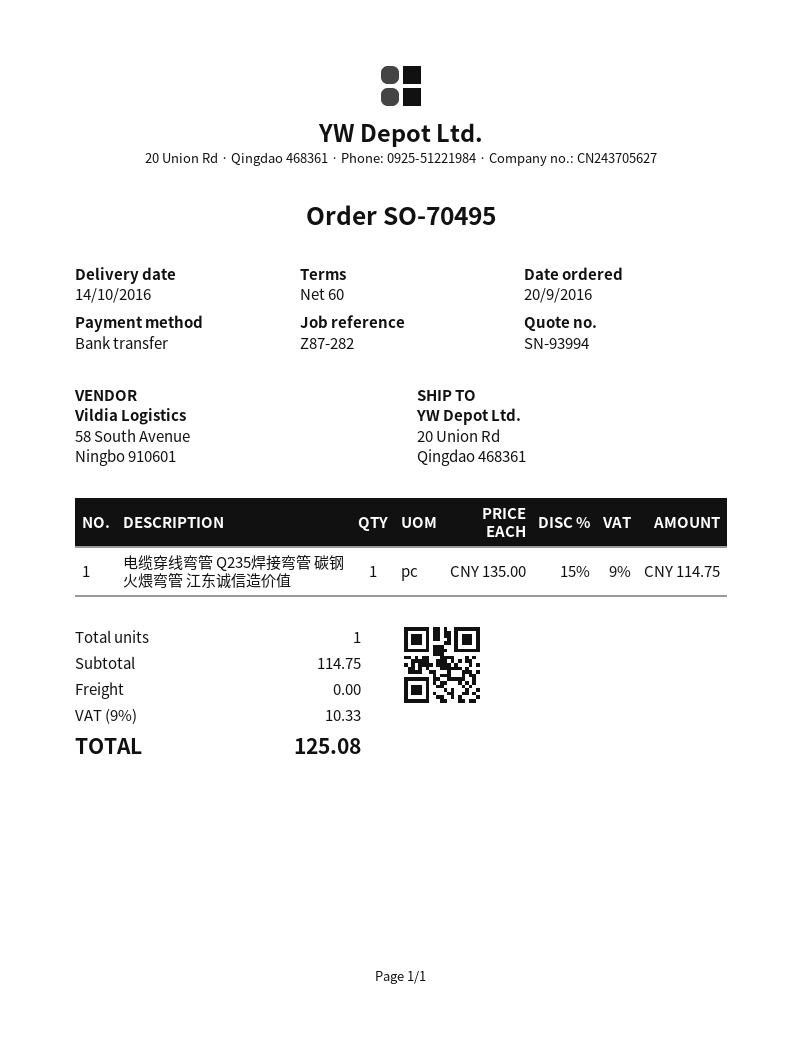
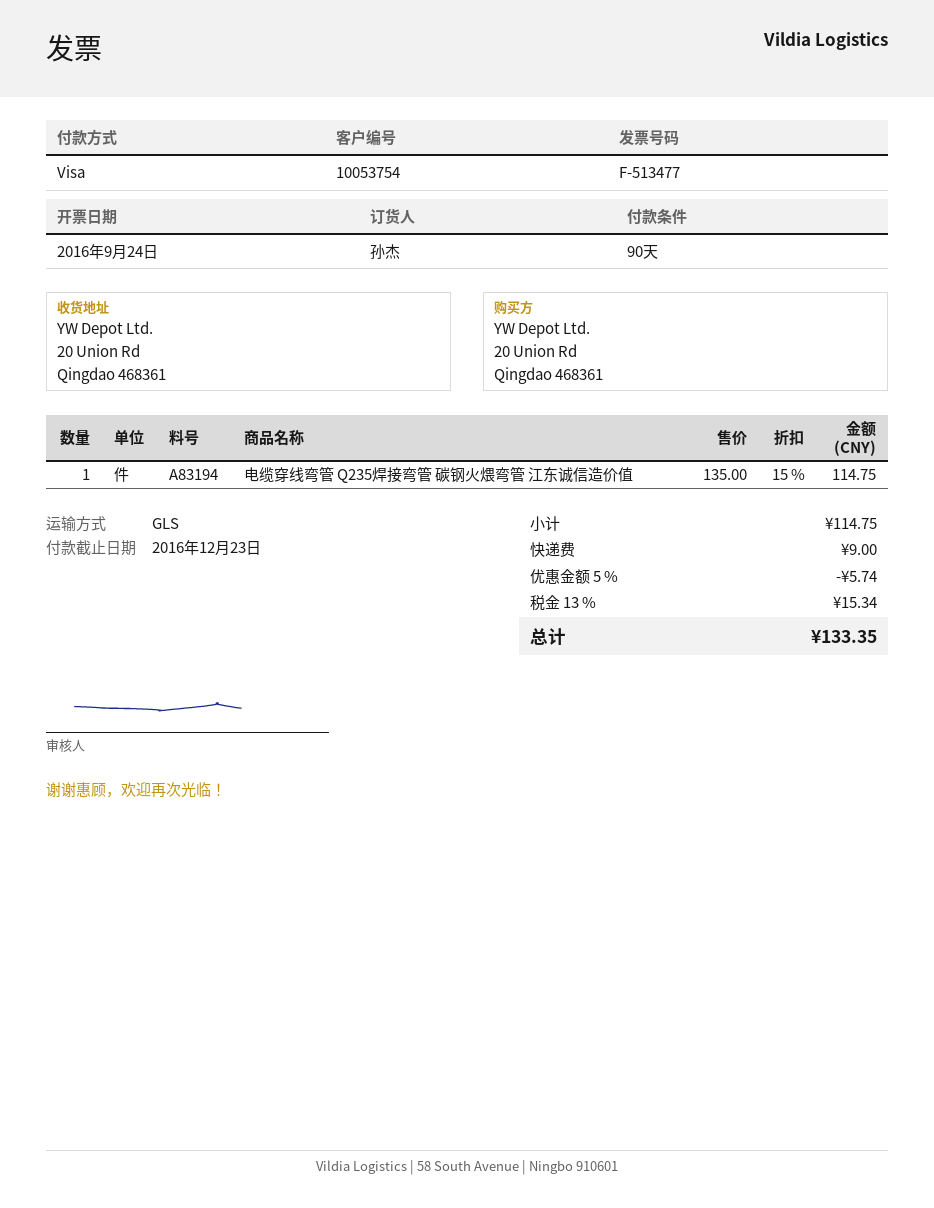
payment terms: 60 days -> 90 days
payment method: bank transfer -> Visa
discount: none -> 5% = 5.74
shipping: 0.00 -> 9.00
tax: 9% = 10.33 -> 13% = 15.34
total: 125.08 -> 133.35

